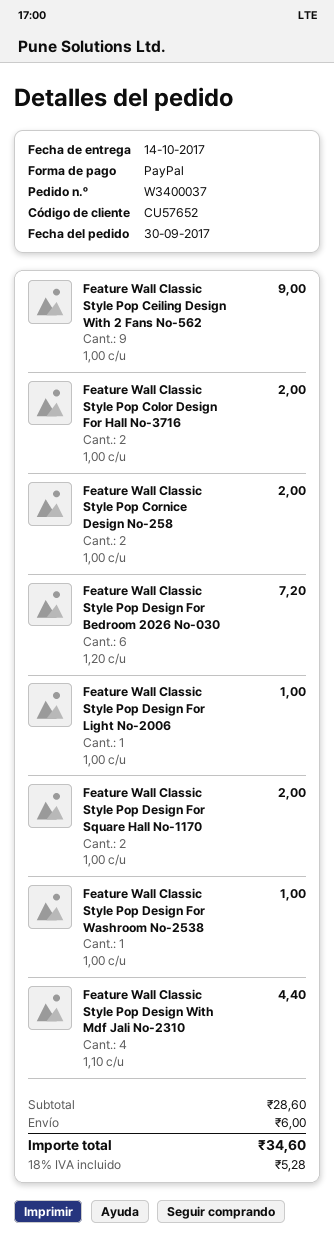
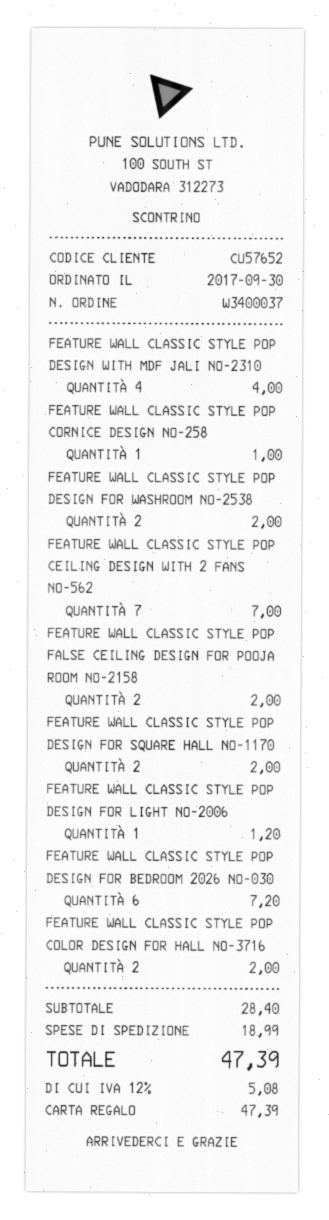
payment method: PayPal -> gift card
Feature Wall Classic Style Pop Ceiling Design With 2 Fans No-562: 9 for 9.00 -> 7 for 7.00
Feature Wall Classic Style Pop Cornice Design No-258: 2 for 2.00 -> 1 for 1.00
Feature Wall Classic Style Pop Design For Light No-2006: 1 for 1.00 -> 1 for 1.20
Feature Wall Classic Style Pop Design For Washroom No-2538: 1 for 1.00 -> 2 for 2.00
Feature Wall Classic Style Pop Design With Mdf Jali No-2310: 4 for 4.40 -> 4 for 4.00
FEATURE WALL CLASSIC STYLE POP FALSE CEILING DESIGN FOR POOJA ROOM NO-2158: none -> 2 for 2.00
subtotal: 28.60 -> 28.40
shipping: 6.00 -> 18.99
tax: 18% = 5.28 -> 12% = 5.08
total: 34.60 -> 47.39

